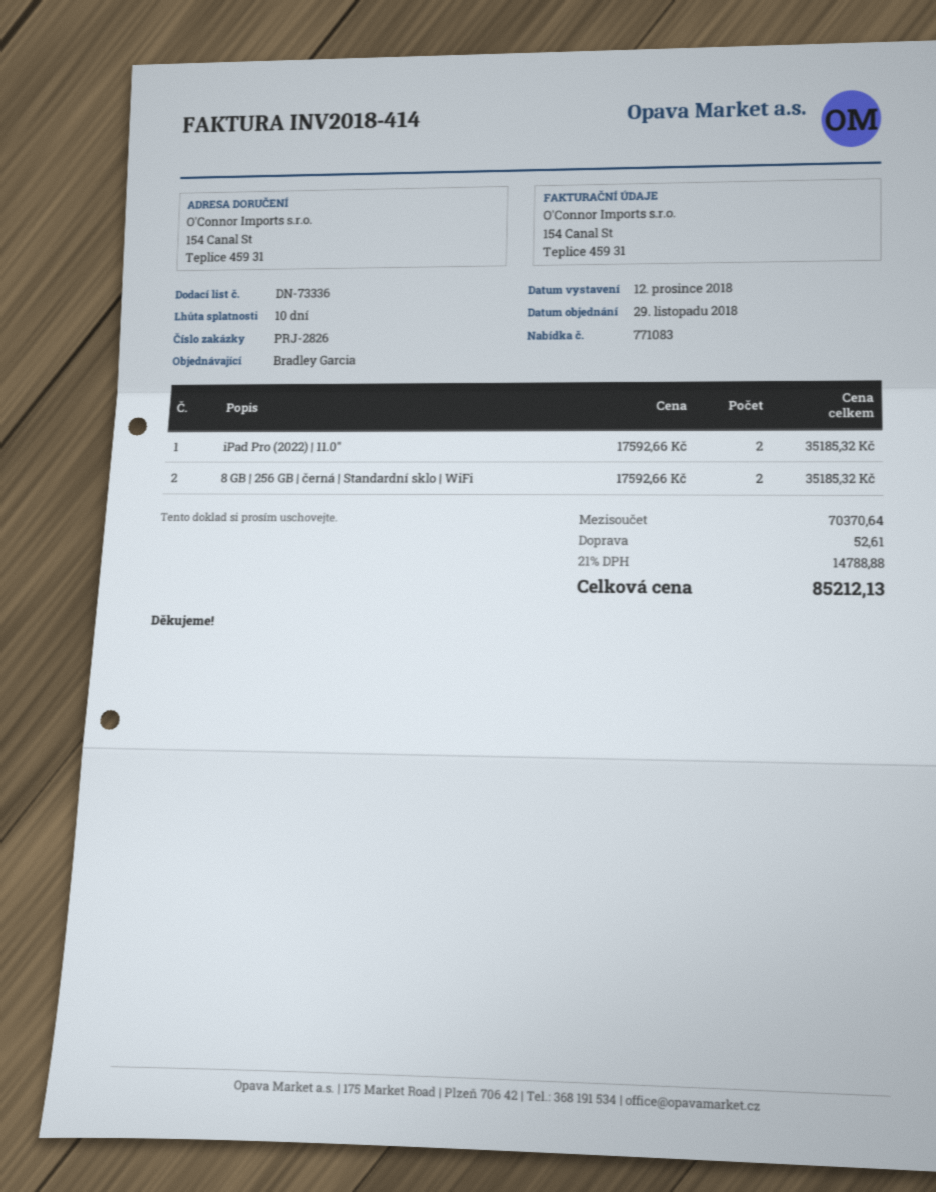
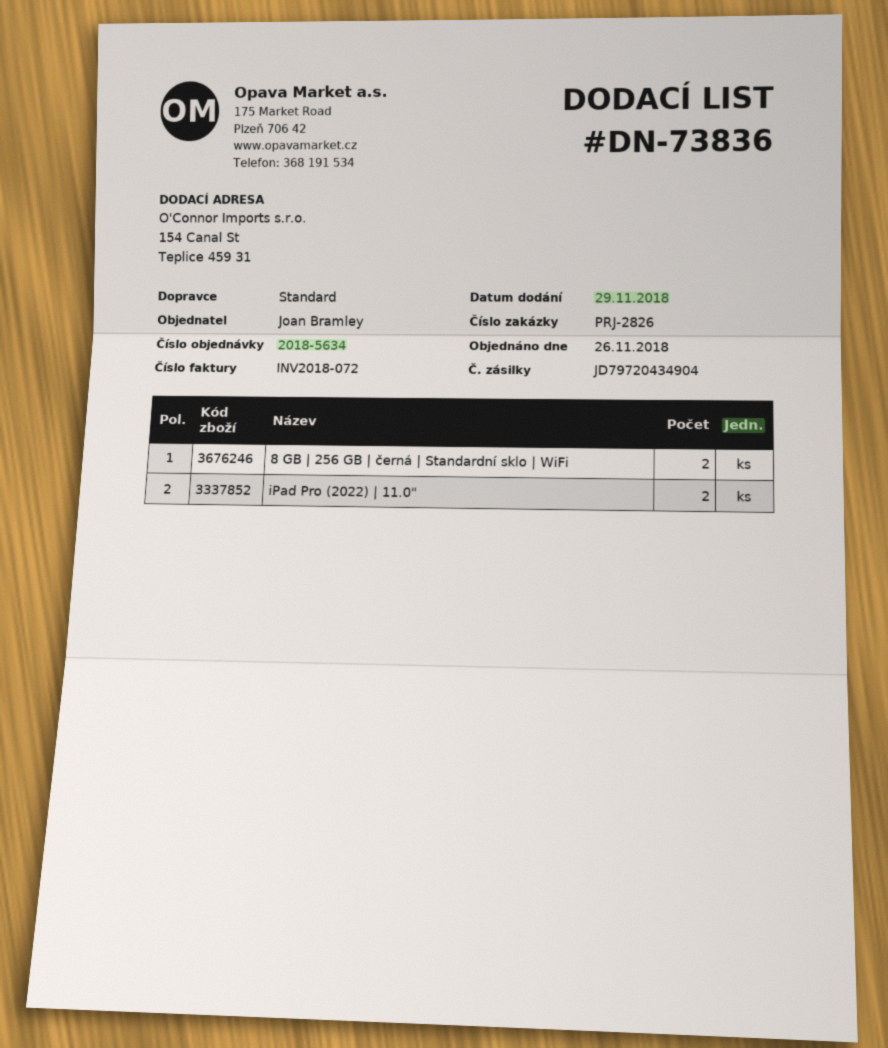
order date: 2018-11-29 -> 2018-11-26
delivery note number: DN-73336 -> DN-73836
invoice number: INV2018-414 -> INV2018-072
ordered by: Bradley Garcia -> Joan Bramley

